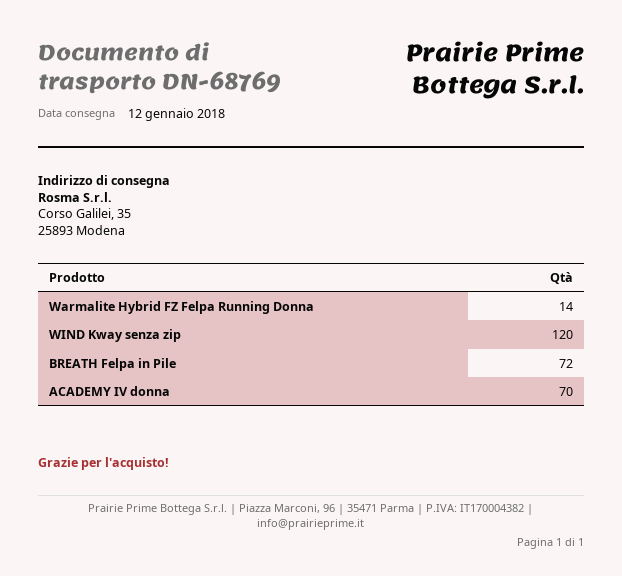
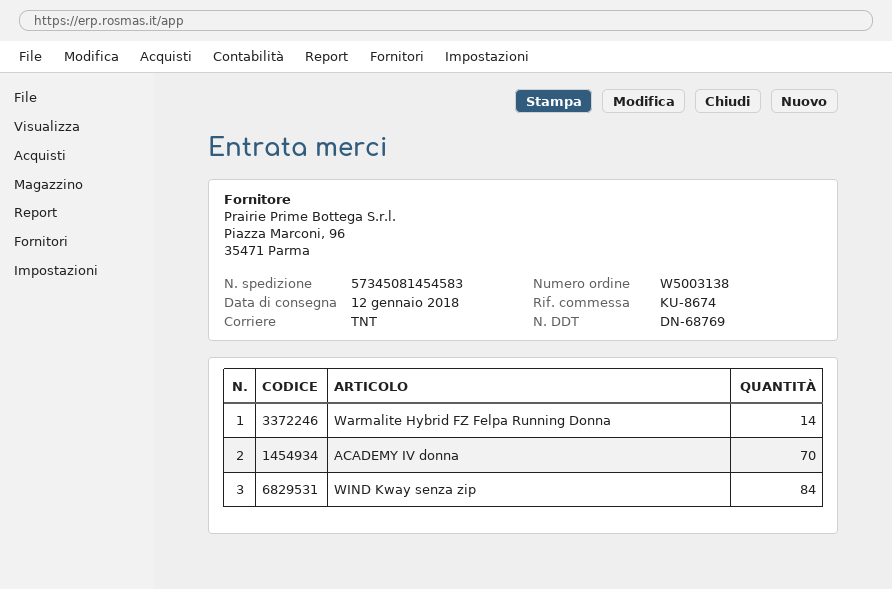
WIND Kway senza zip: 120 -> 84
BREATH Felpa in Pile: 72 -> none

